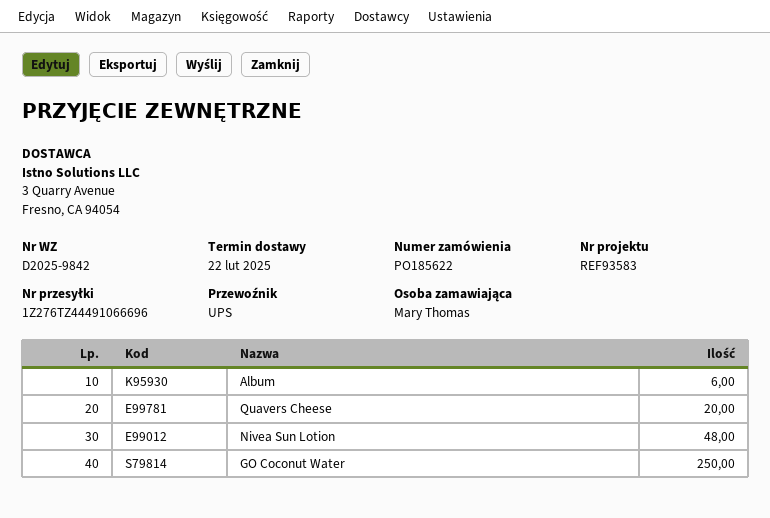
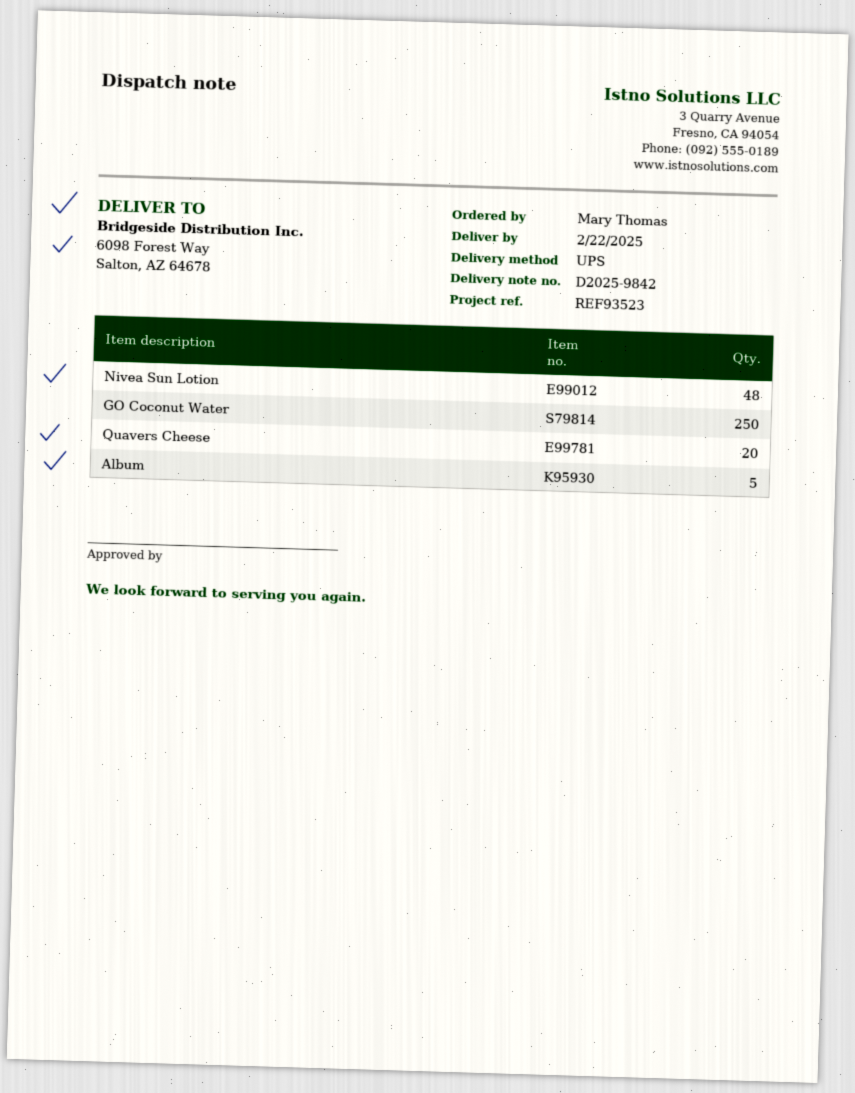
reference: REF93583 -> REF93523
Album: 6 -> 5

